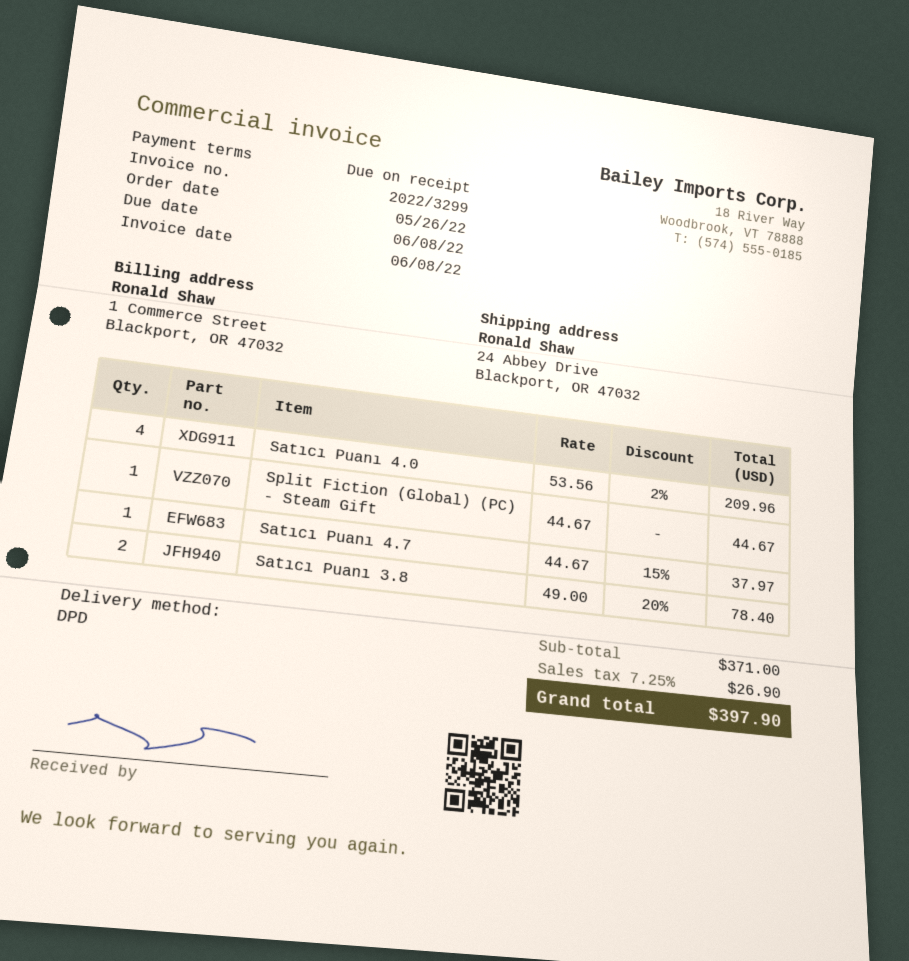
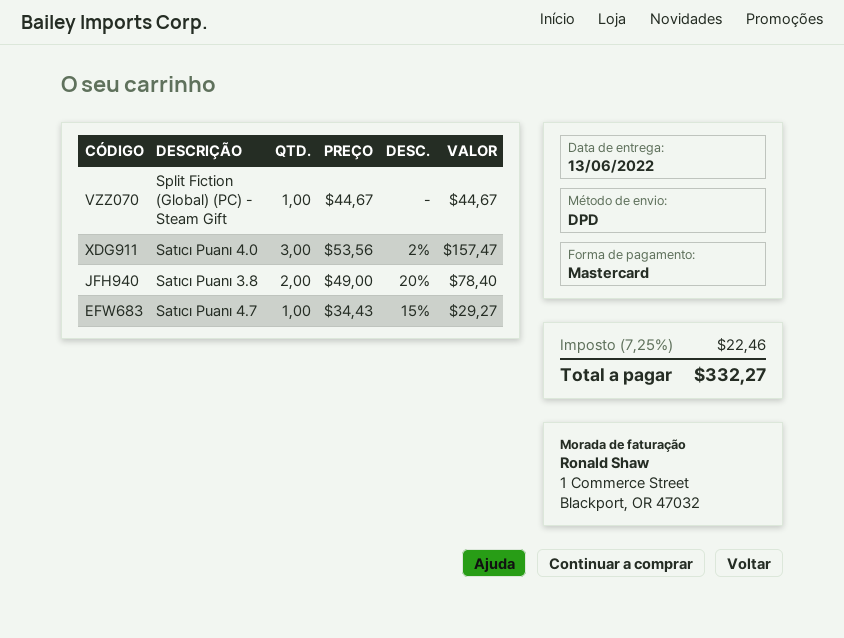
Satıcı Puanı 4.0: 4 x 53.56 - 2% = 209.96 -> 3 x 53.56 - 2% = 157.47
Satıcı Puanı 4.7: 1 x 44.67 - 15% = 37.97 -> 1 x 34.43 - 15% = 29.27
tax: 7.25% = 26.90 -> 7.25% = 22.46
total: 397.90 -> 332.27

